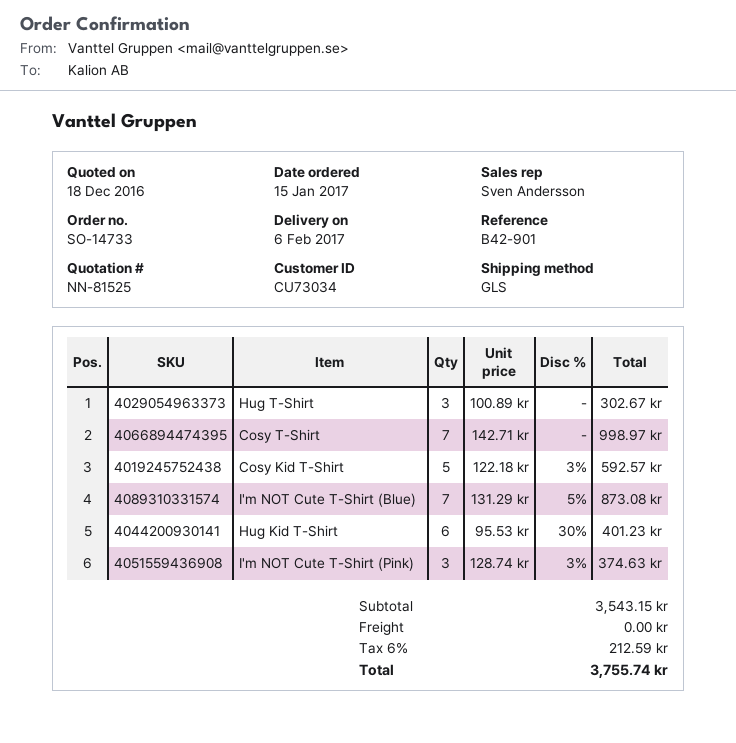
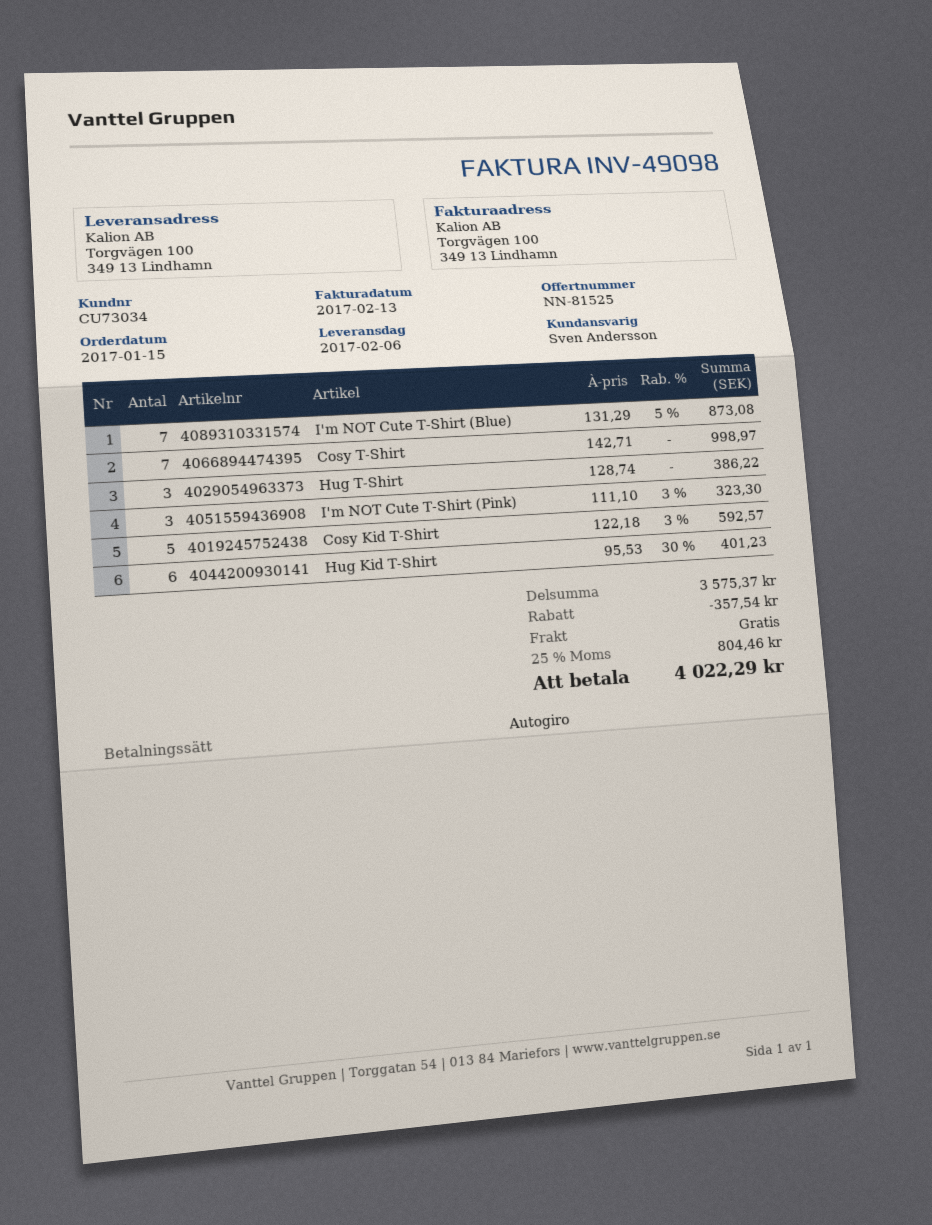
Hug T-Shirt: 3 x 100.89 = 302.67 -> 3 x 128.74 = 386.22
I'm NOT Cute T-Shirt (Pink): 3 x 128.74 - 3% = 374.63 -> 3 x 111.10 - 3% = 323.30
subtotal: 3543.15 -> 3575.37
discount: none -> 357.54
tax: 6% = 212.59 -> 25% = 804.46
total: 3755.74 -> 4022.29

